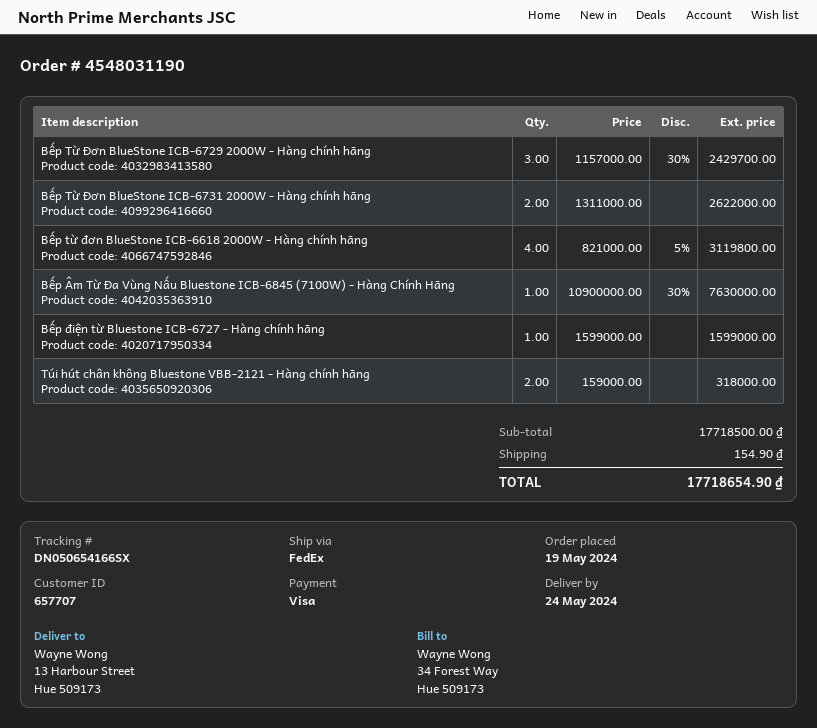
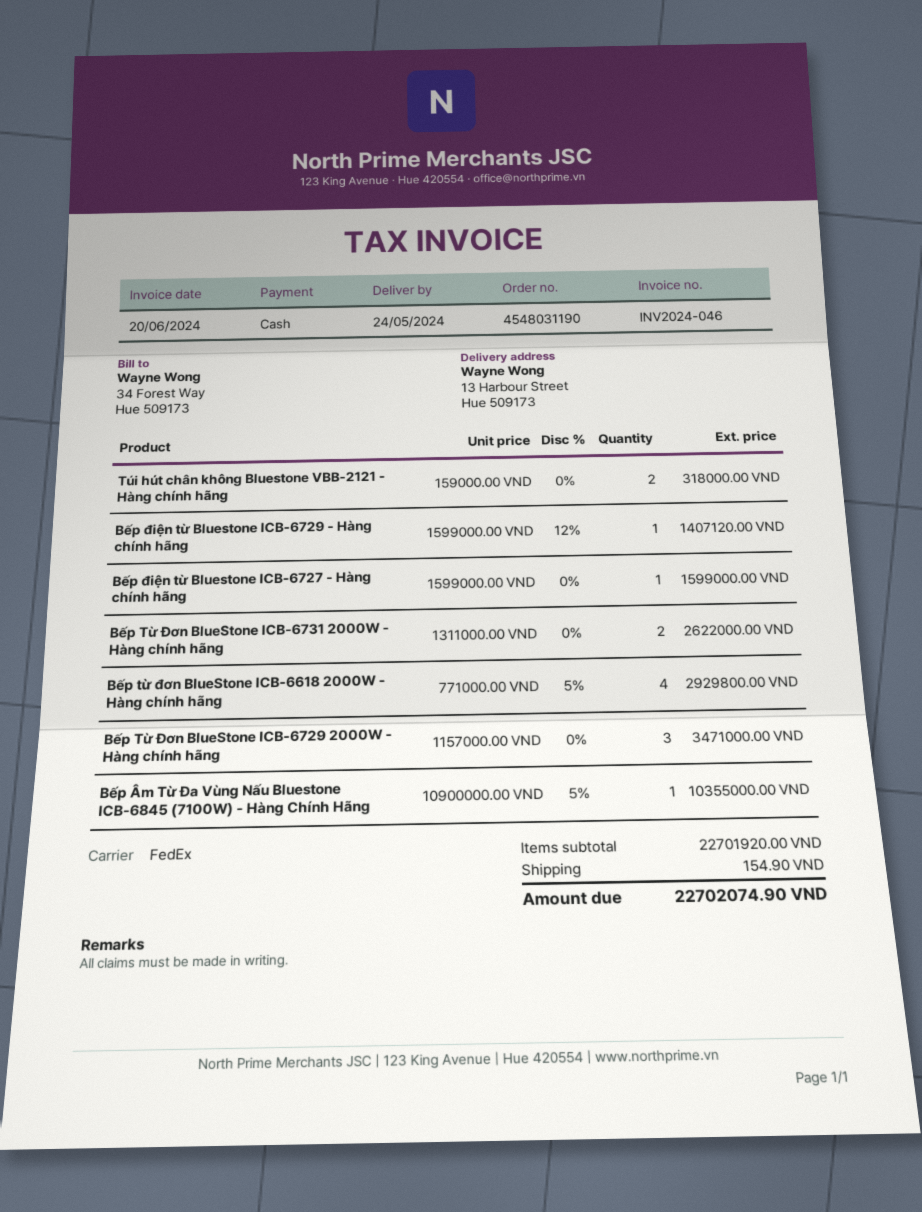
payment method: Visa -> cash
Bếp Từ Đơn BlueStone ICB-6729 2000W - Hàng chính hãng: 3 x 1157000.00 - 30% = 2429700.00 -> 3 x 1157000.00 = 3471000.00
Bếp từ đơn BlueStone ICB-6618 2000W - Hàng chính hãng: 4 x 821000.00 - 5% = 3119800.00 -> 4 x 771000.00 - 5% = 2929800.00
Bếp Âm Từ Đa Vùng Nấu Bluestone ICB-6845 (7100W) - Hàng Chính Hãng: 1 x 10900000.00 - 30% = 7630000.00 -> 1 x 10900000.00 - 5% = 10355000.00
Bếp điện từ Bluestone ICB-6729 - Hàng chính hãng: none -> 1 x 1599000.00 - 12% = 1407120.00
subtotal: 17718500.00 -> 22701920.00
total: 17718654.90 -> 22702074.90

